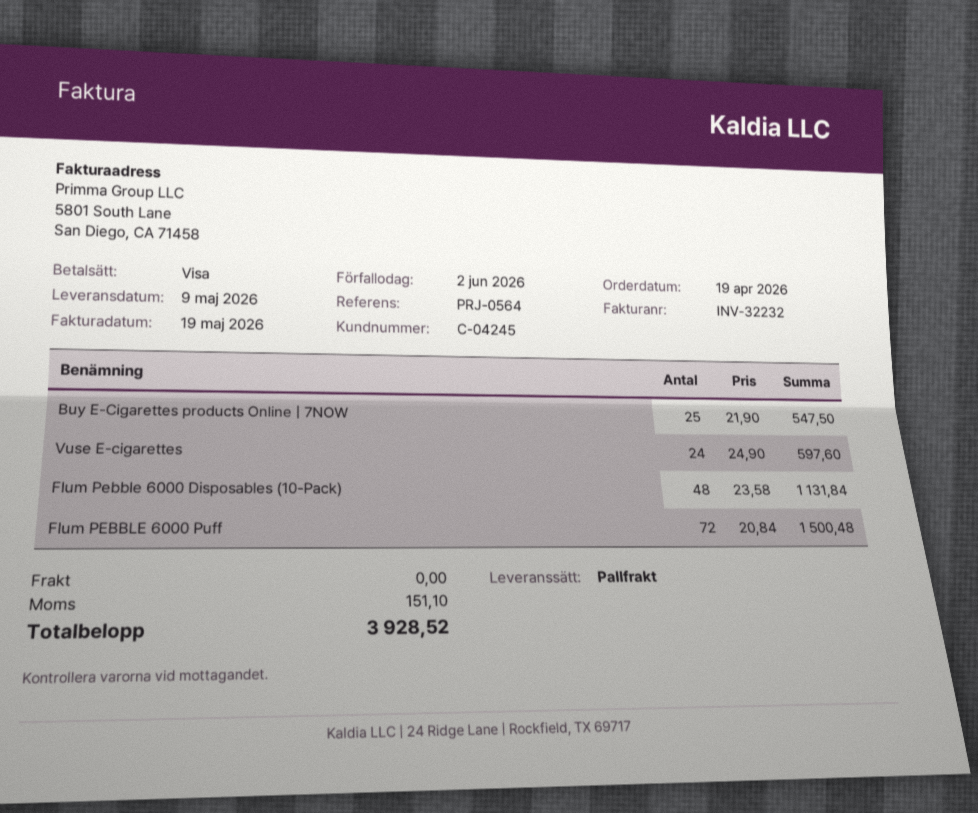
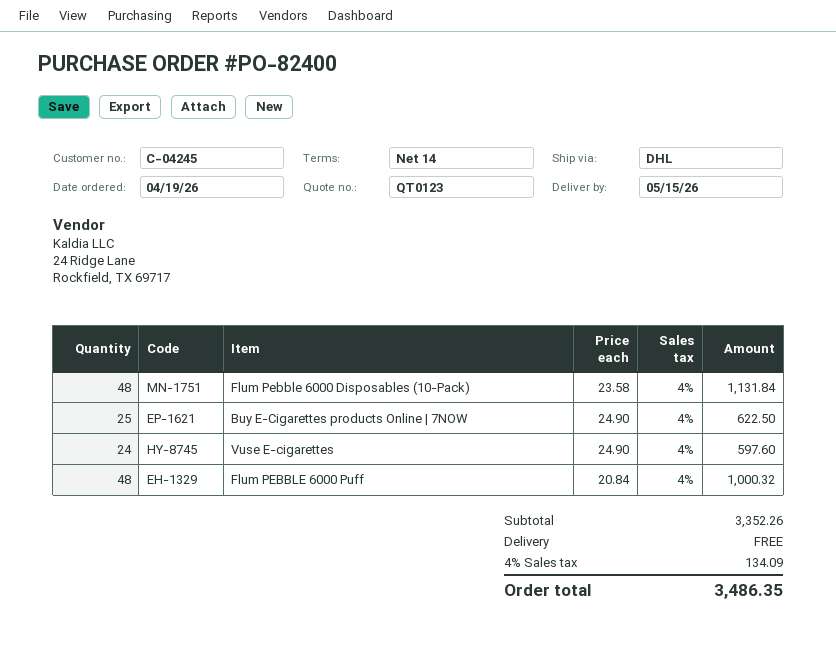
delivery date: 2026-05-09 -> 2026-05-15
shipping method: pallet freight -> DHL
Buy E-Cigarettes products Online | 7NOW: 25 x 21.90 = 547.50 -> 25 x 24.90 = 622.50
Flum PEBBLE 6000 Puff: 72 x 20.84 = 1500.48 -> 48 x 20.84 = 1000.32
tax: 151.10 -> 134.09
total: 3928.52 -> 3486.35

